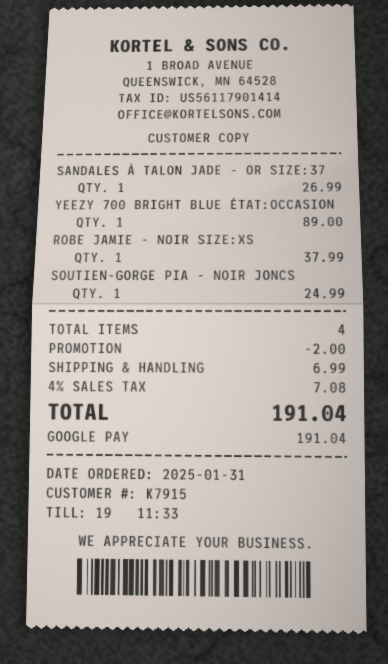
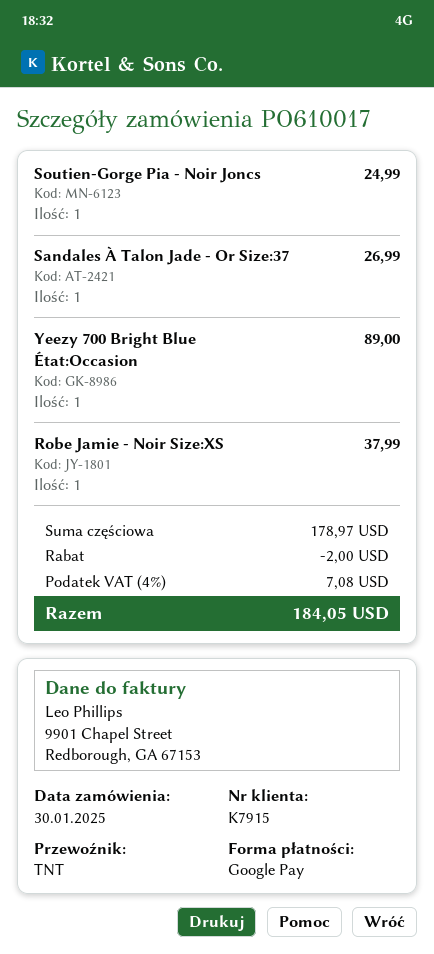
order date: 2025-01-31 -> 2025-01-30
shipping: 6.99 -> none
total: 191.04 -> 184.05

